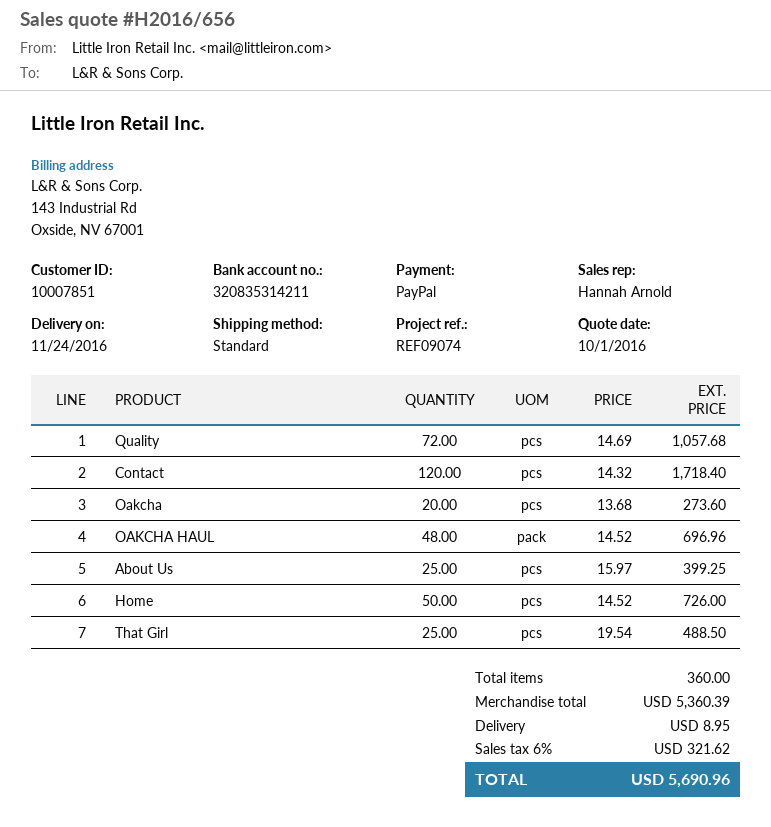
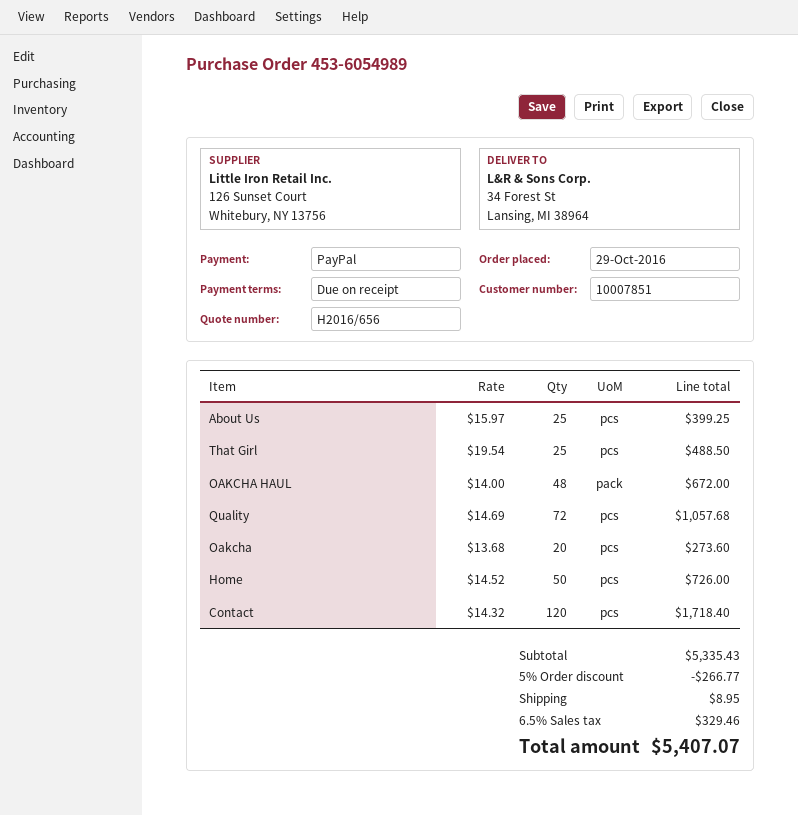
OAKCHA HAUL: 48 x 14.52 = 696.96 -> 48 x 14.00 = 672.00
subtotal: 5360.39 -> 5335.43
discount: none -> 5% = 266.77
tax: 6% = 321.62 -> 6.5% = 329.46
total: 5690.96 -> 5407.07

